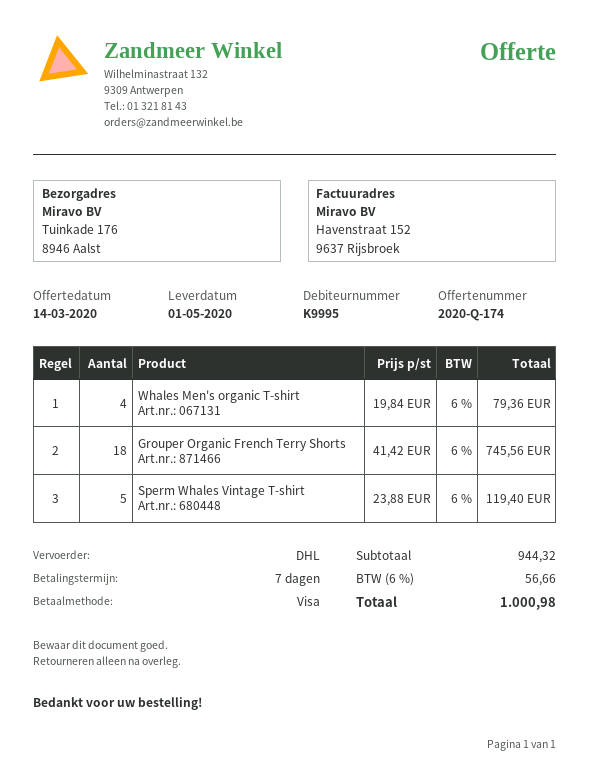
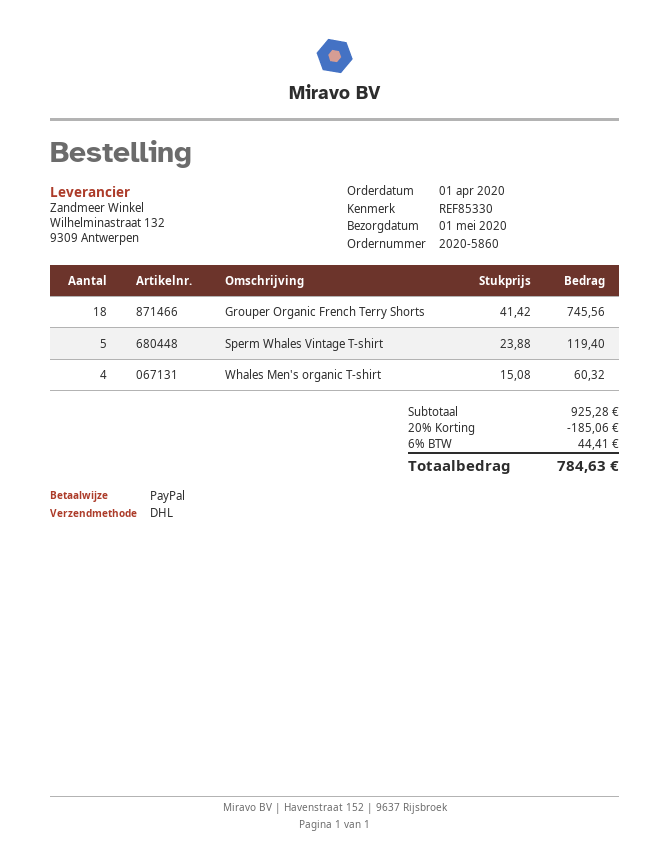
payment method: Visa -> PayPal
Whales Men's organic T-shirt: 4 x 19.84 = 79.36 -> 4 x 15.08 = 60.32
subtotal: 944.32 -> 925.28
discount: none -> 20% = 185.06
tax: 6% = 56.66 -> 6% = 44.41
total: 1000.98 -> 784.63

